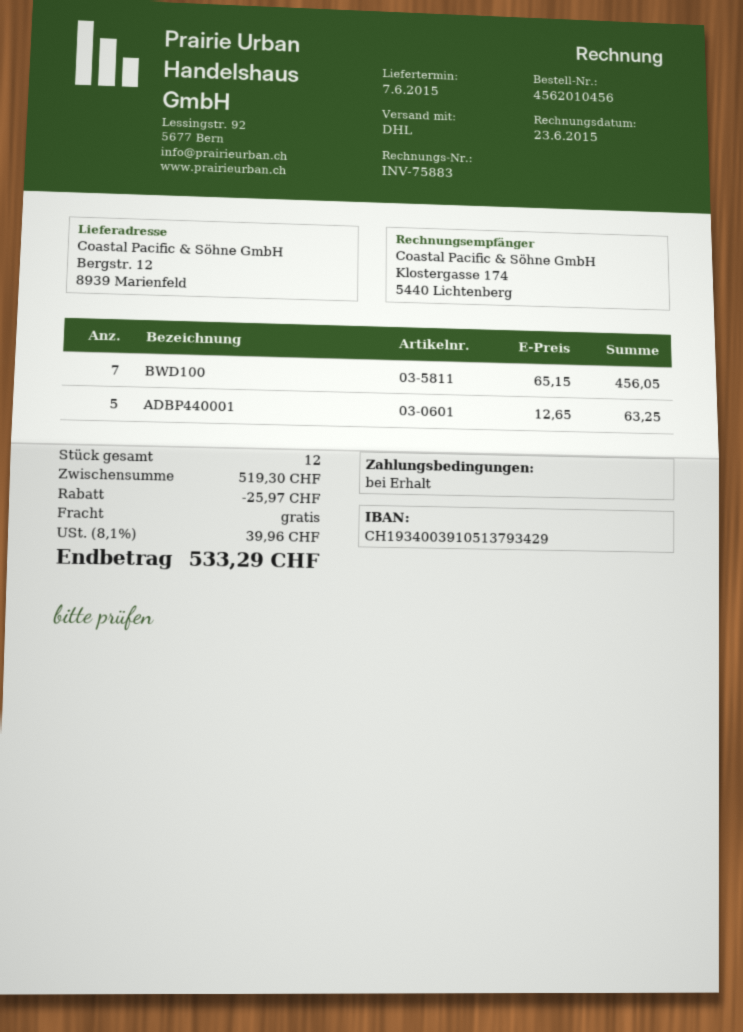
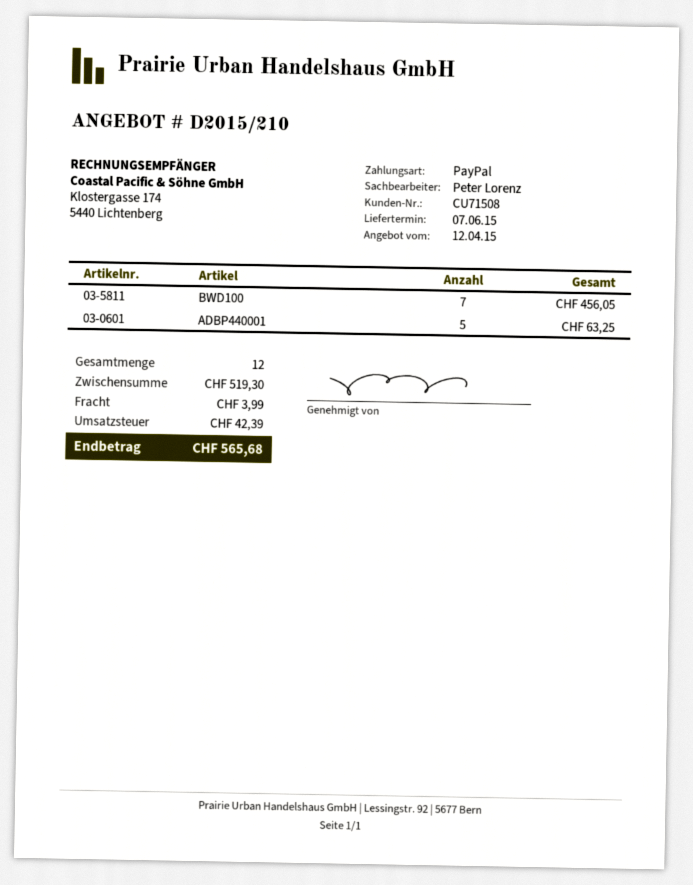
discount: 25.97 -> none
shipping: 0.00 -> 3.99
tax: 39.96 -> 42.39
total: 533.29 -> 565.68

